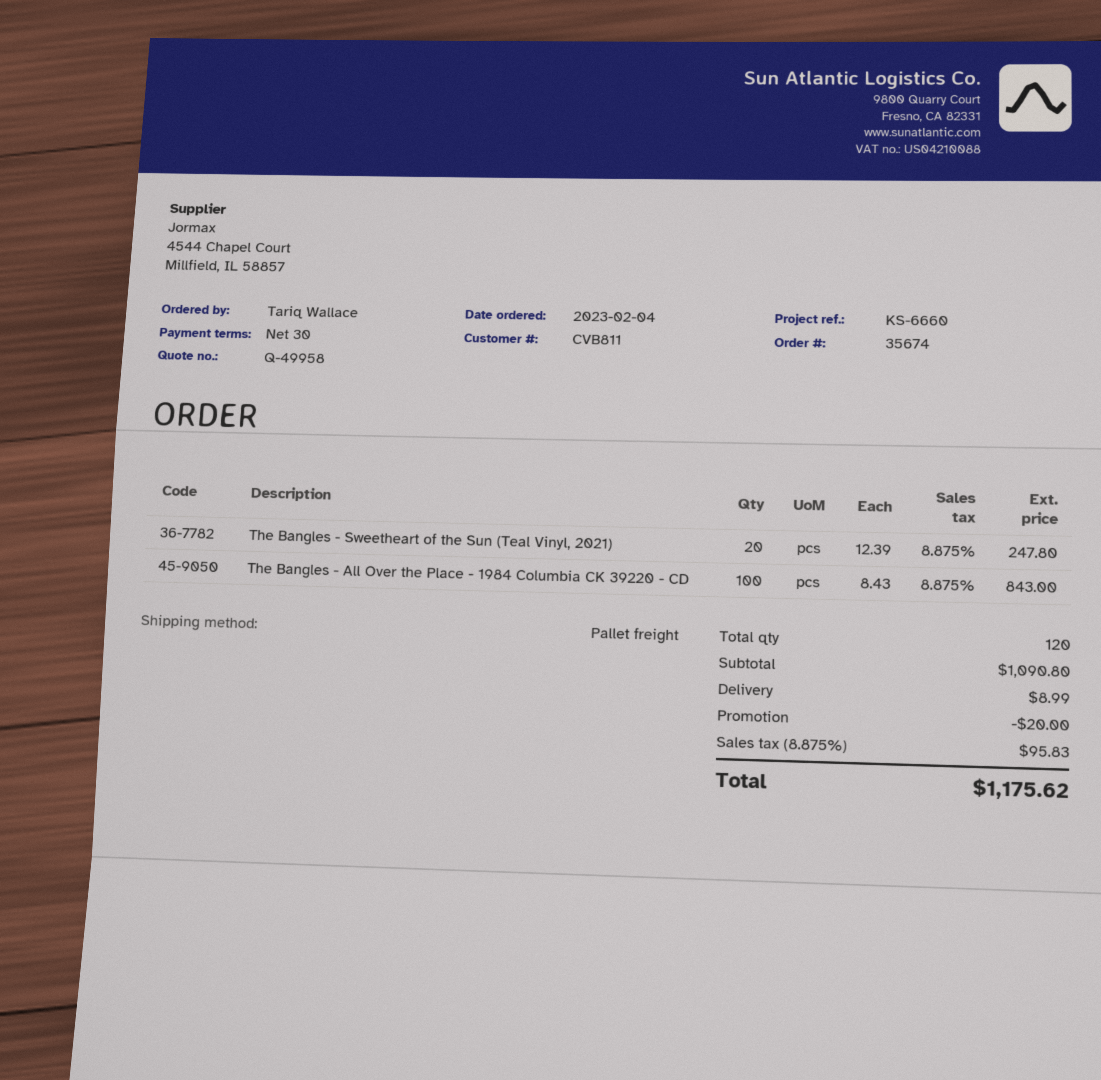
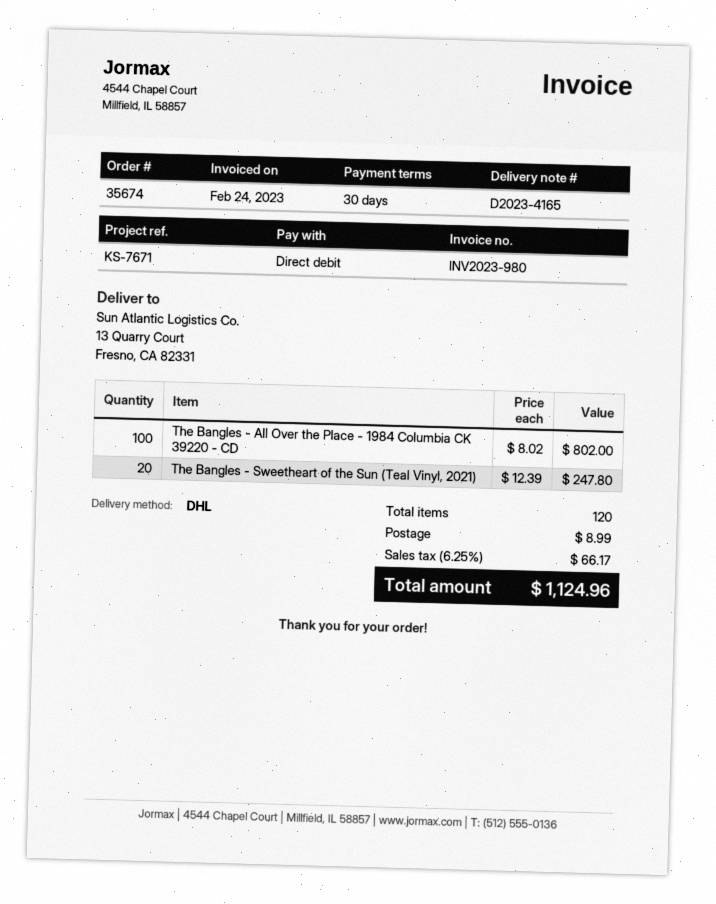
reference: KS-6660 -> KS-7671
shipping method: pallet freight -> DHL
The Bangles - All Over the Place - 1984 Columbia CK 39220 - CD: 100 x 8.43 = 843.00 -> 100 x 8.02 = 802.00
discount: 20.00 -> none
tax: 8.875% = 95.83 -> 6.25% = 66.17
total: 1175.62 -> 1124.96

